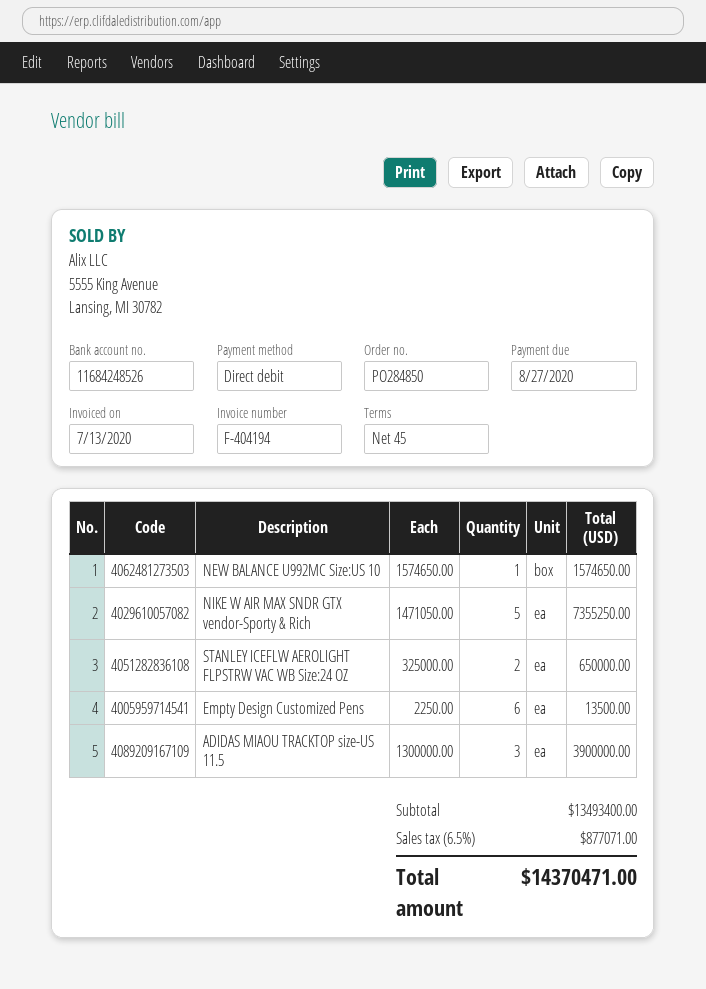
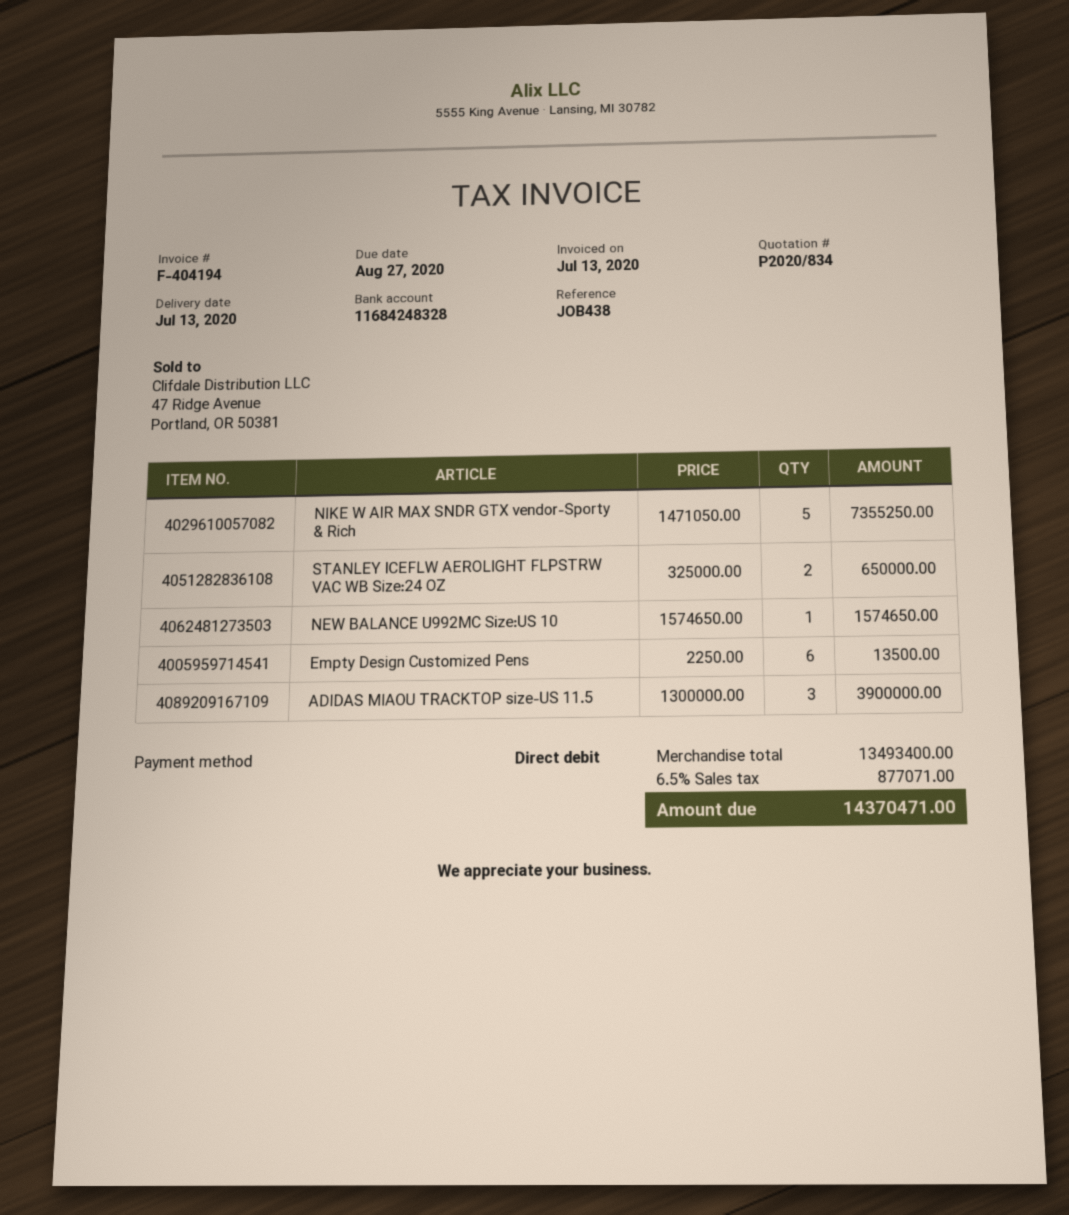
bank account: 11684248526 -> 11684248328

